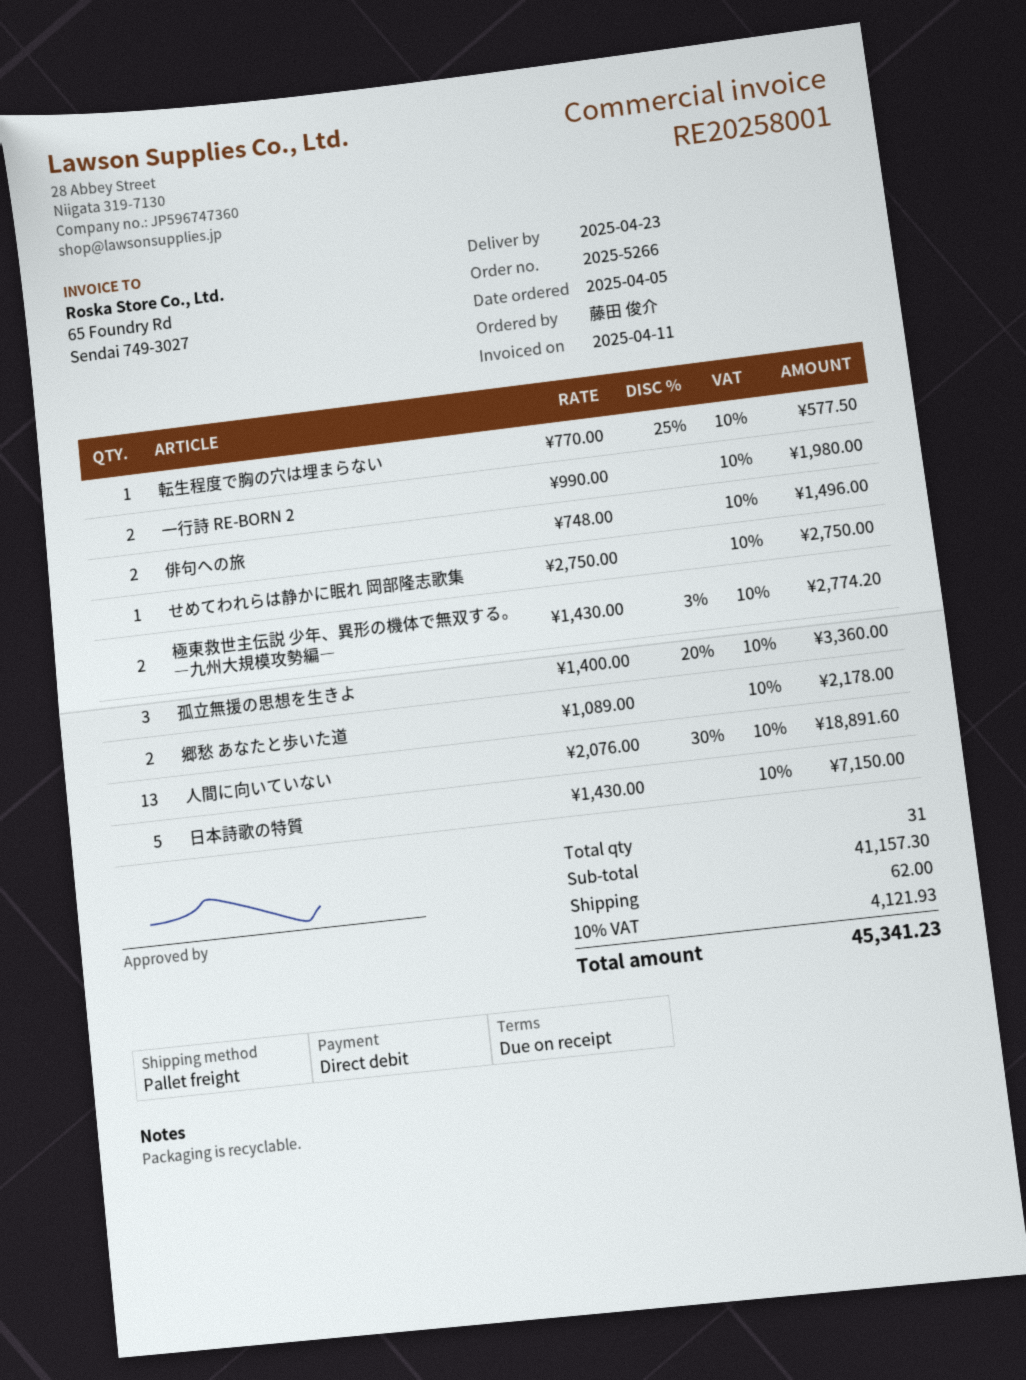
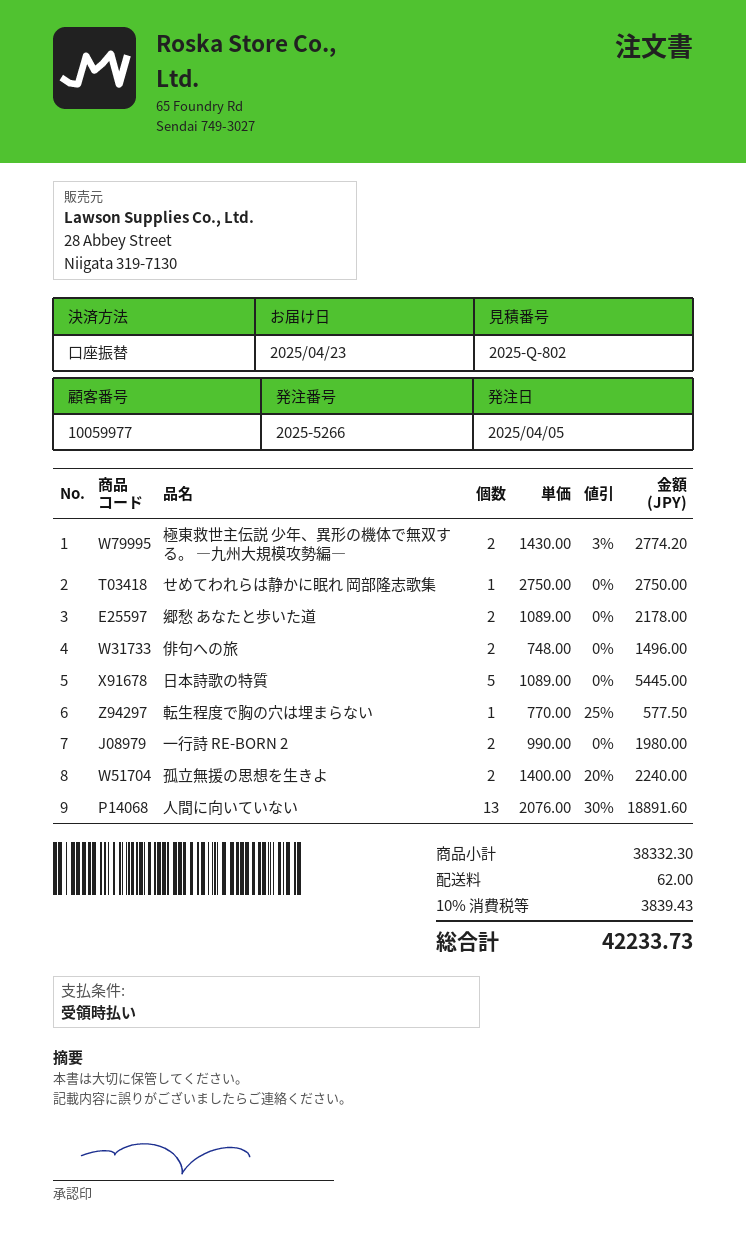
孤立無援の思想を生きよ: 3 x 1400.00 - 20% = 3360.00 -> 2 x 1400.00 - 20% = 2240.00
日本詩歌の特質: 5 x 1430.00 = 7150.00 -> 5 x 1089.00 = 5445.00
subtotal: 41157.30 -> 38332.30
tax: 10% = 4121.93 -> 10% = 3839.43
total: 45341.23 -> 42233.73

